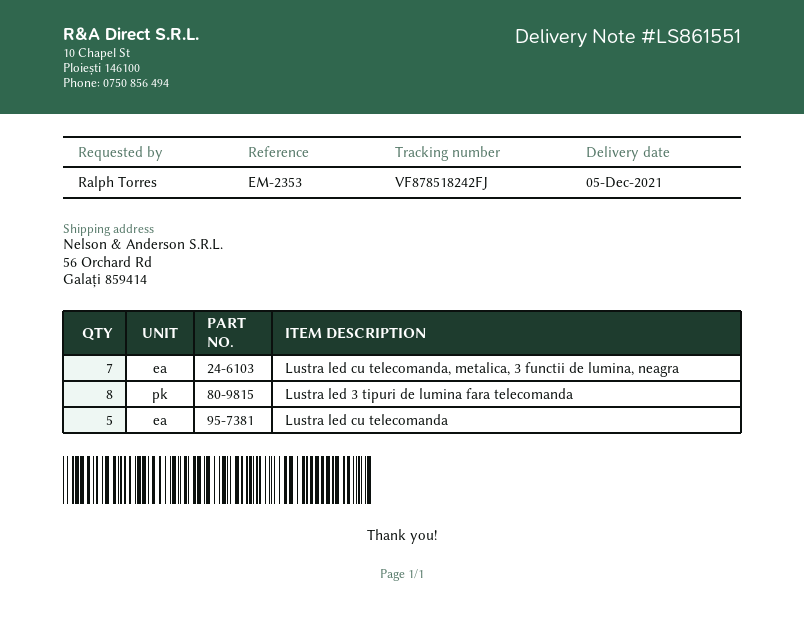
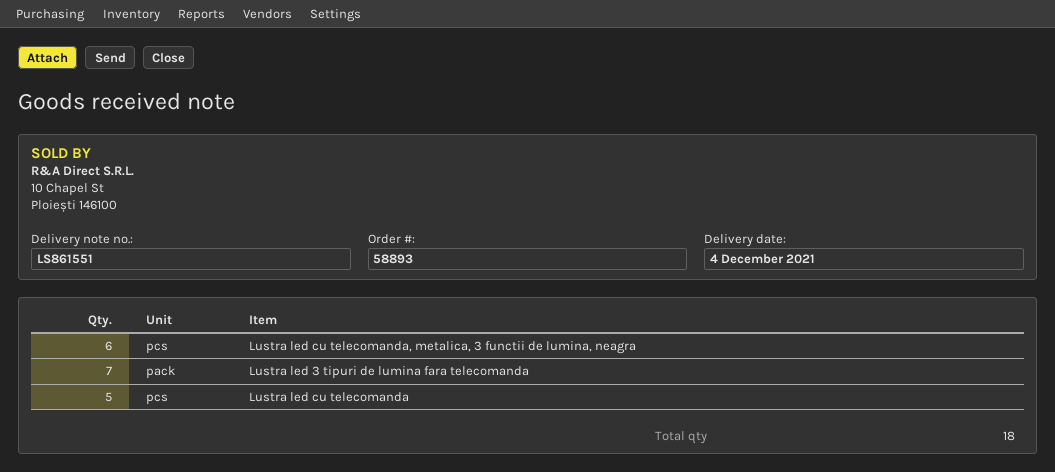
delivery date: 2021-12-05 -> 2021-12-04
Lustra led cu telecomanda, metalica, 3 functii de lumina, neagra: 7 -> 6
Lustra led 3 tipuri de lumina fara telecomanda: 8 -> 7

